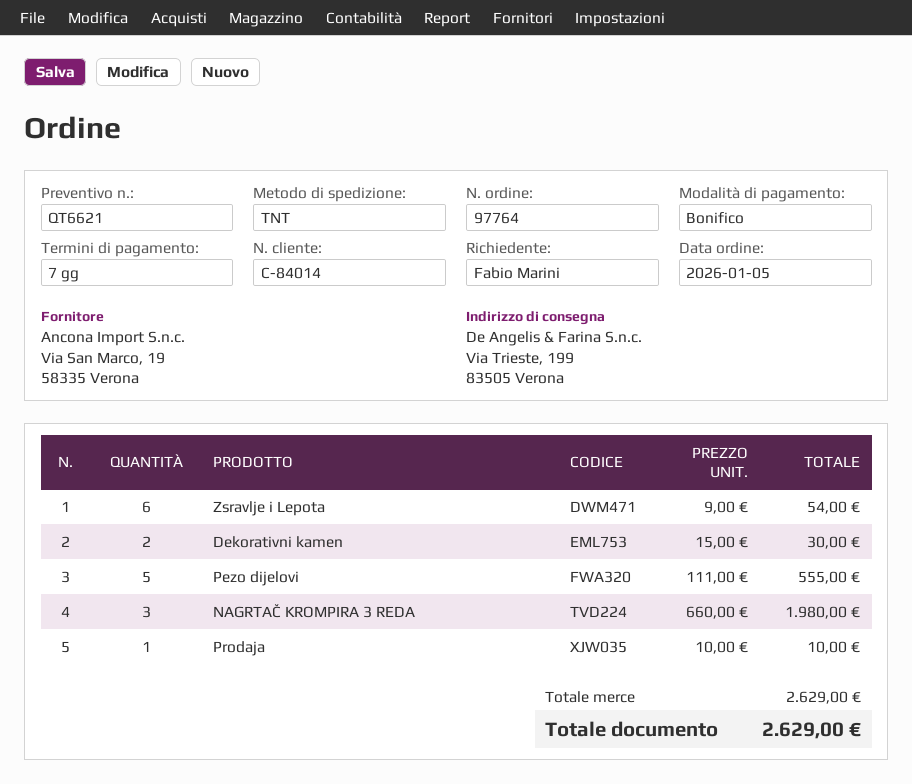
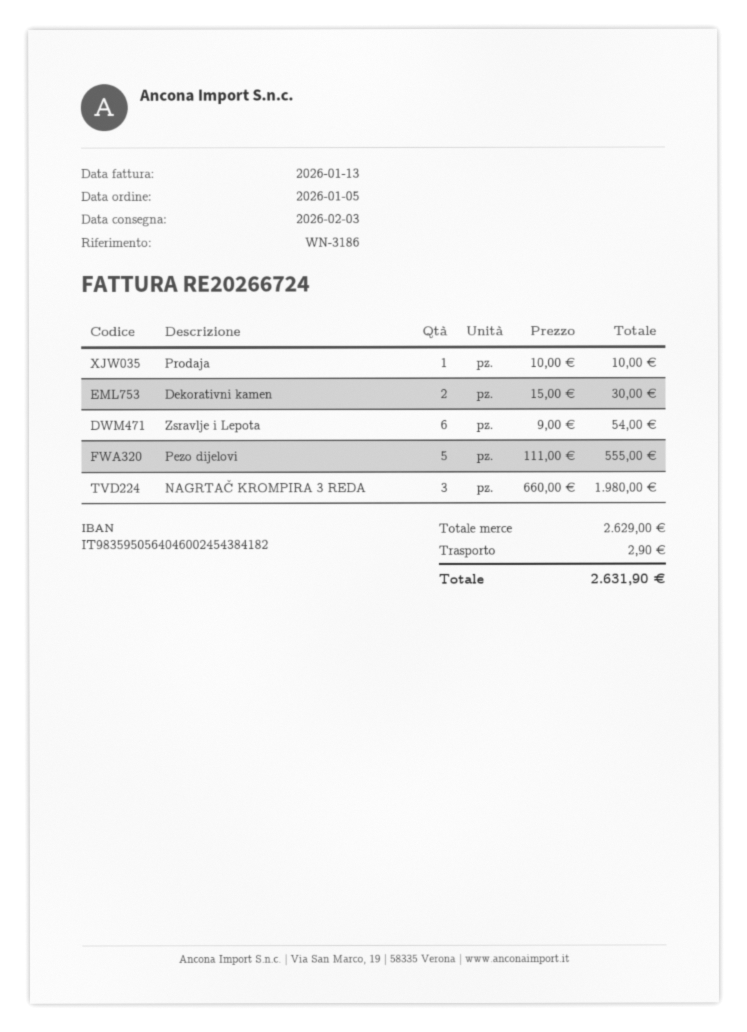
shipping: none -> 2.90
total: 2629.00 -> 2631.90

